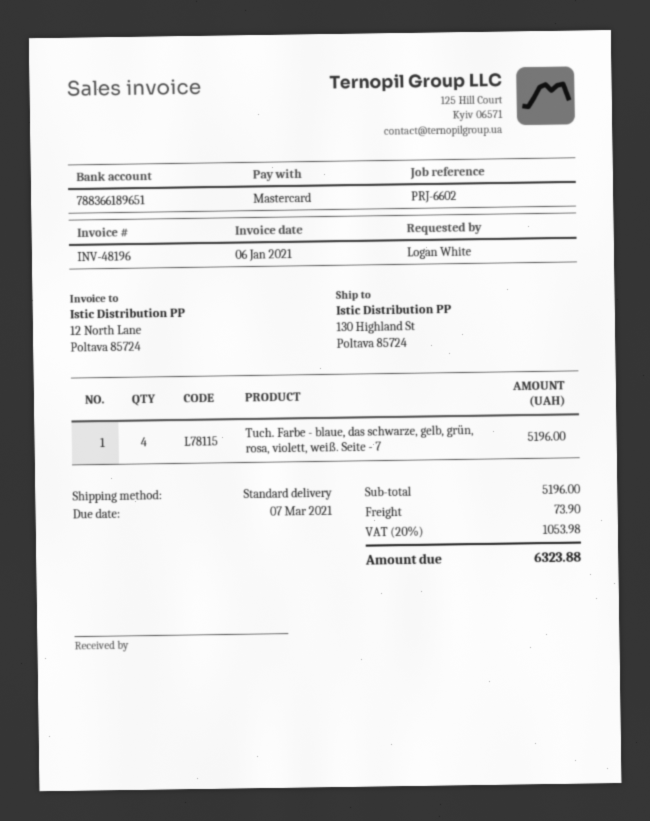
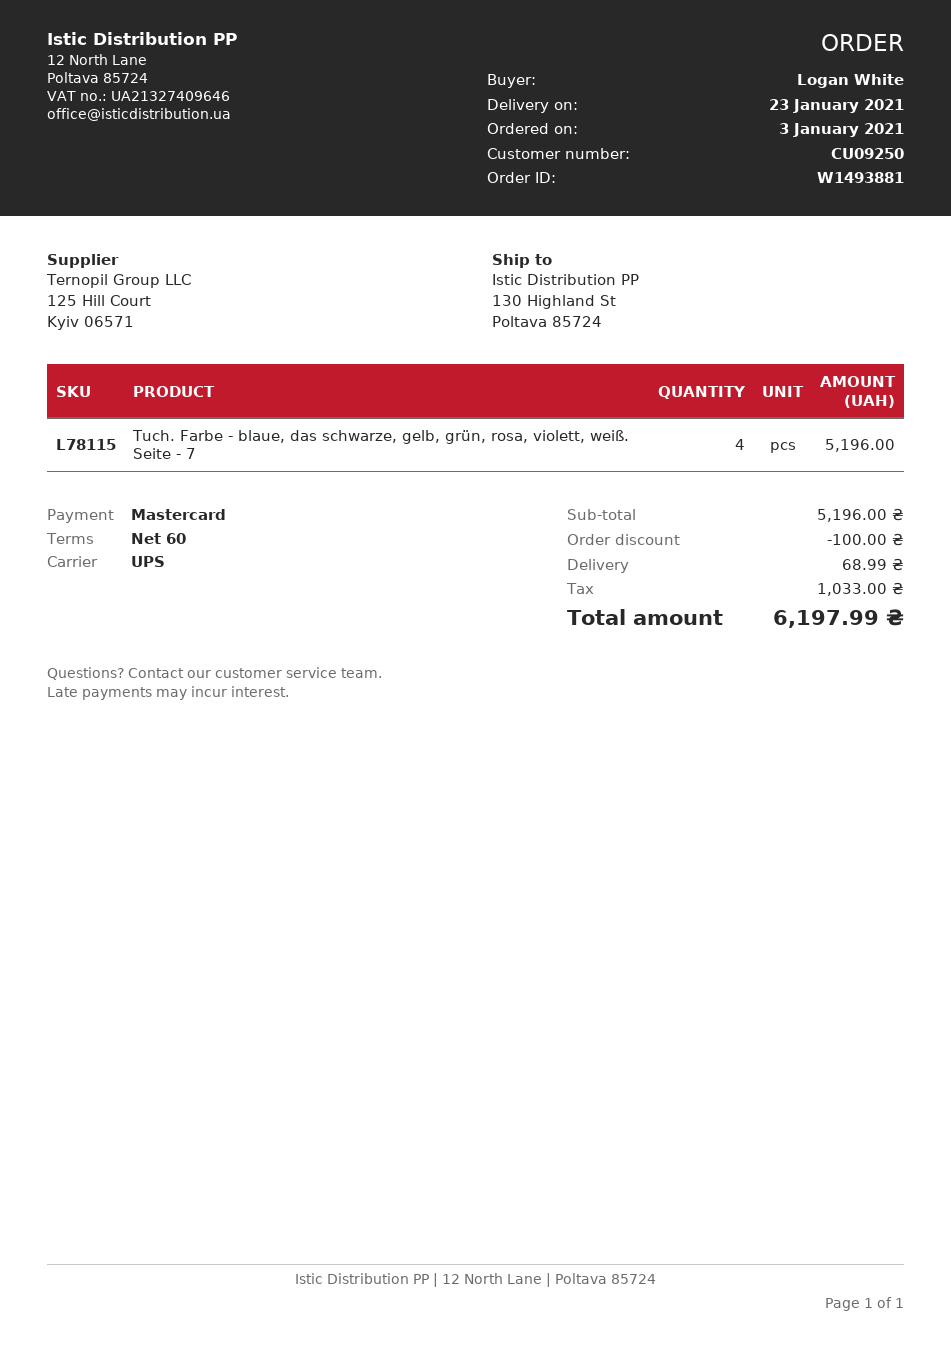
shipping method: standard -> UPS
discount: none -> 100.00
shipping: 73.90 -> 68.99
tax: 1053.98 -> 1033.00
total: 6323.88 -> 6197.99

